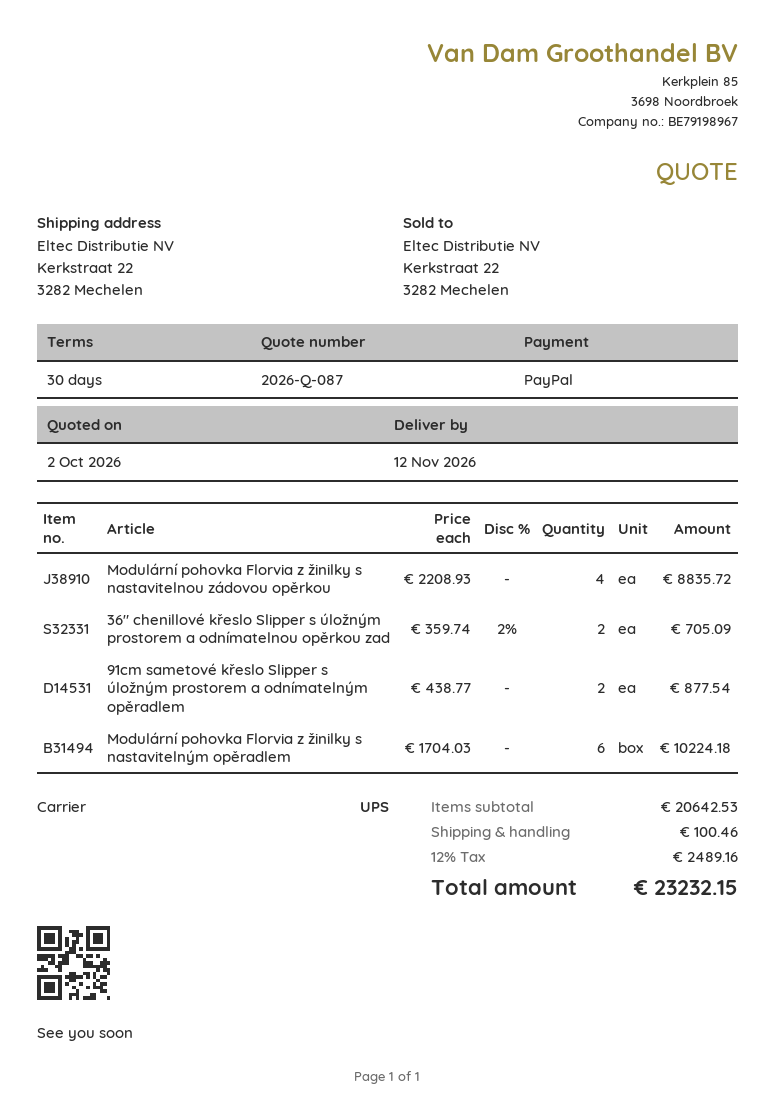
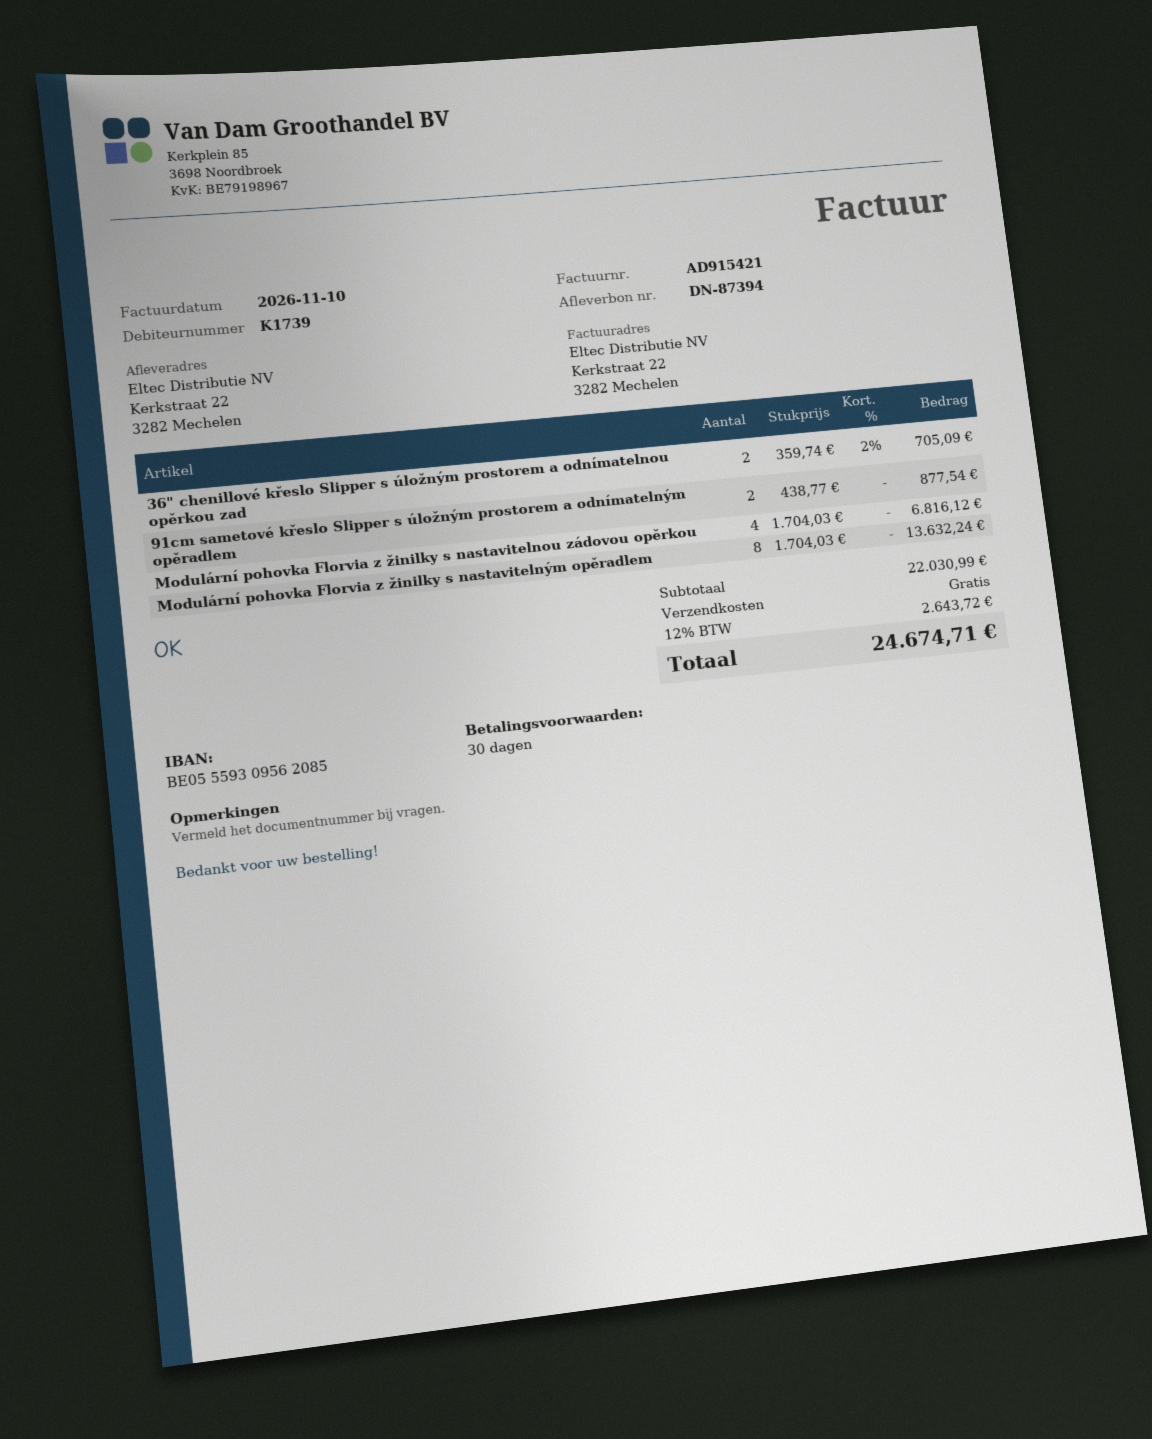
Modulární pohovka Florvia z žinilky s nastavitelnou zádovou opěrkou: 4 x 2208.93 = 8835.72 -> 4 x 1704.03 = 6816.12
Modulární pohovka Florvia z žinilky s nastavitelným opěradlem: 6 x 1704.03 = 10224.18 -> 8 x 1704.03 = 13632.24
subtotal: 20642.53 -> 22030.99
shipping: 100.46 -> 0.00
tax: 12% = 2489.16 -> 12% = 2643.72
total: 23232.15 -> 24674.71

